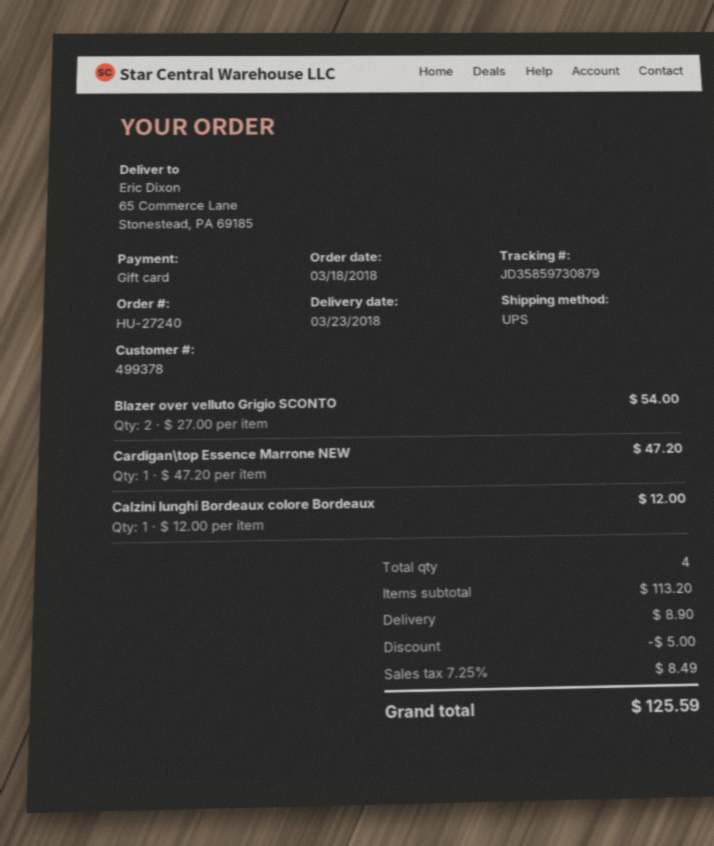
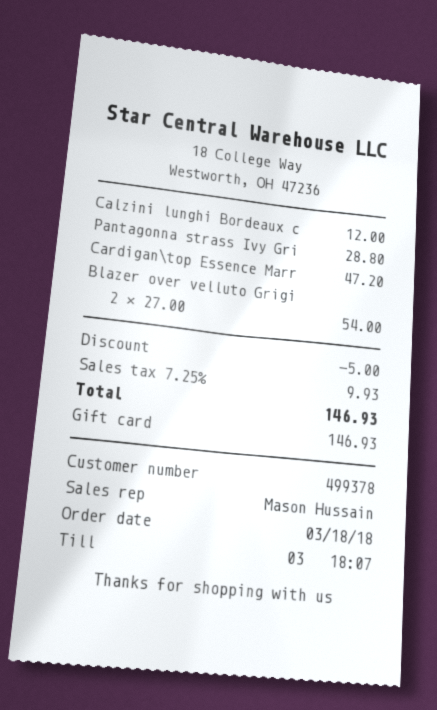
Pantagonna strass Ivy Gri: none -> 1 x 28.80 = 28.80
shipping: 8.90 -> none
tax: 7.25% = 8.49 -> 7.25% = 9.93
total: 125.59 -> 146.93

